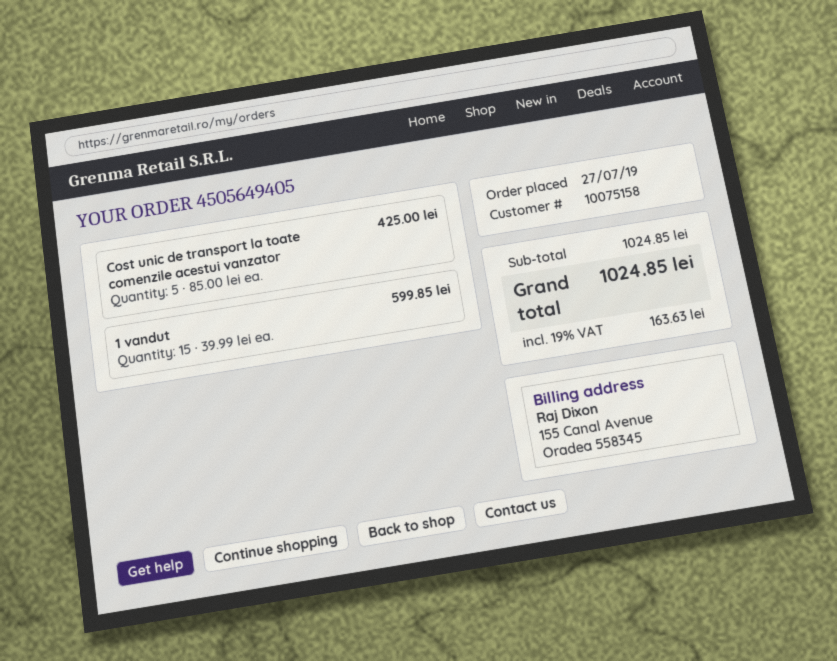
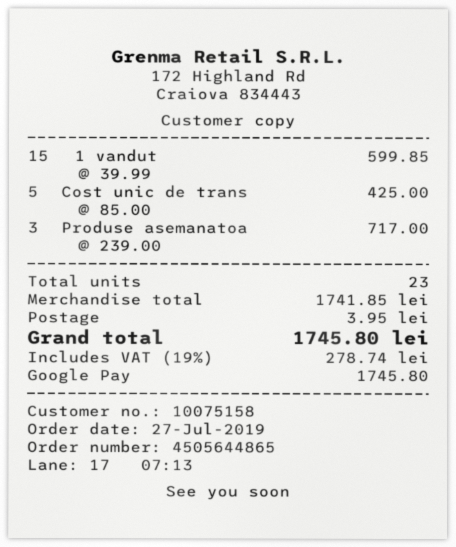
order number: 4505649405 -> 4505644865
Produse asemanatoa: none -> 3 x 239.00 = 717.00
subtotal: 1024.85 -> 1741.85
shipping: none -> 3.95
tax: 19% = 163.63 -> 19% = 278.74
total: 1024.85 -> 1745.80

